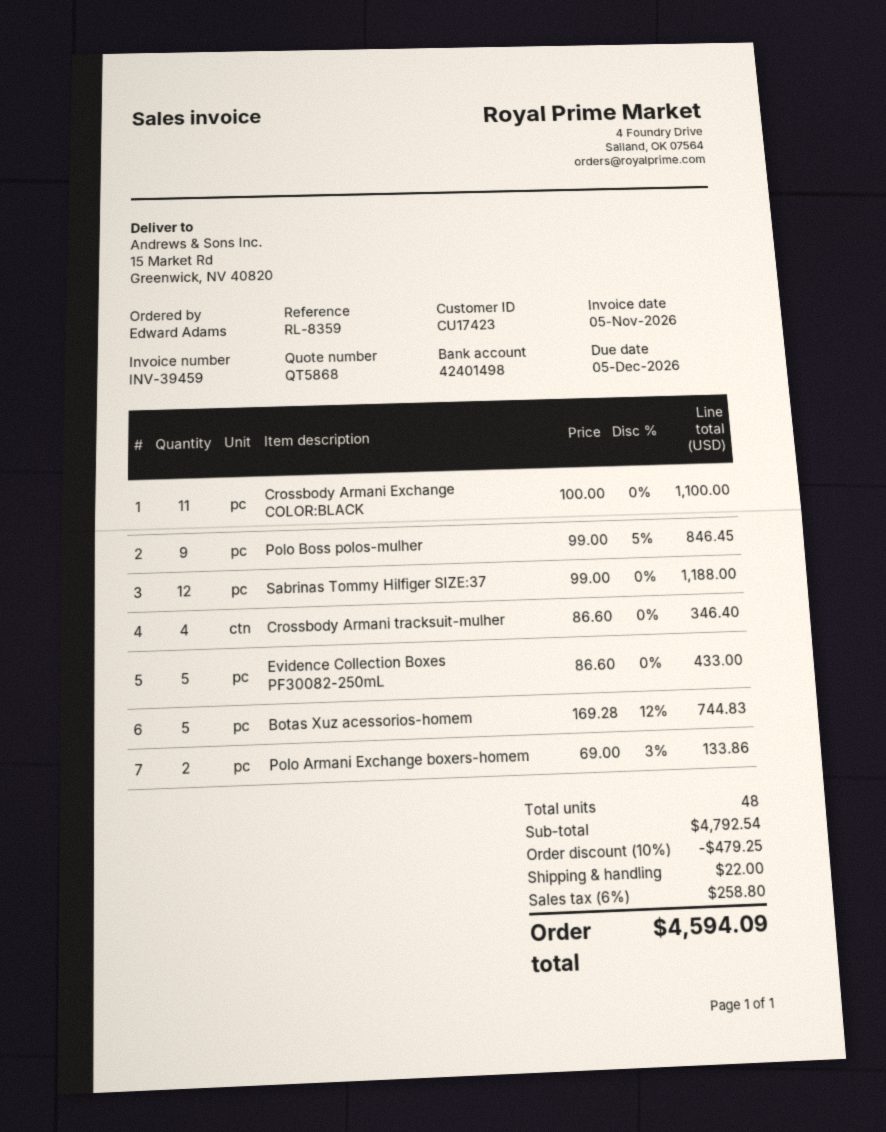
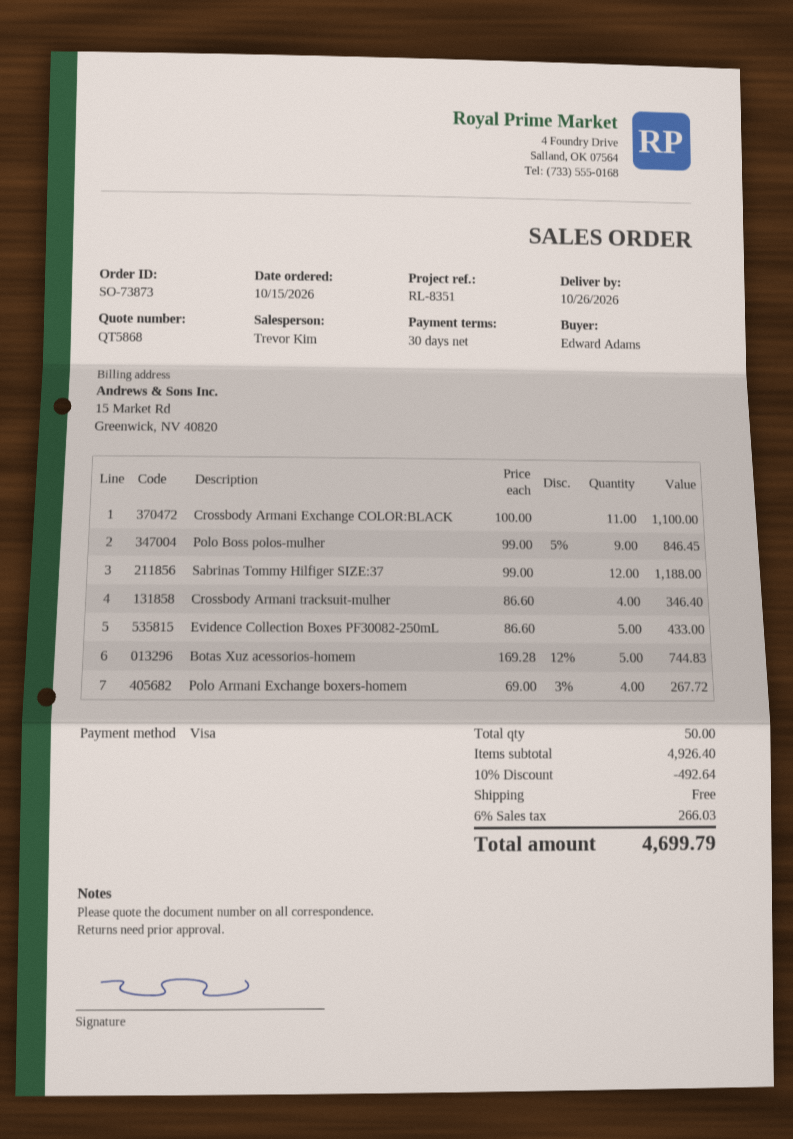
reference: RL-8359 -> RL-8351
Polo Armani Exchange boxers-homem: 2 x 69.00 - 3% = 133.86 -> 4 x 69.00 - 3% = 267.72
total quantity: 48 -> 50
subtotal: 4792.54 -> 4926.40
discount: 10% = 479.25 -> 10% = 492.64
shipping: 22.00 -> 0.00
tax: 6% = 258.80 -> 6% = 266.03
total: 4594.09 -> 4699.79

